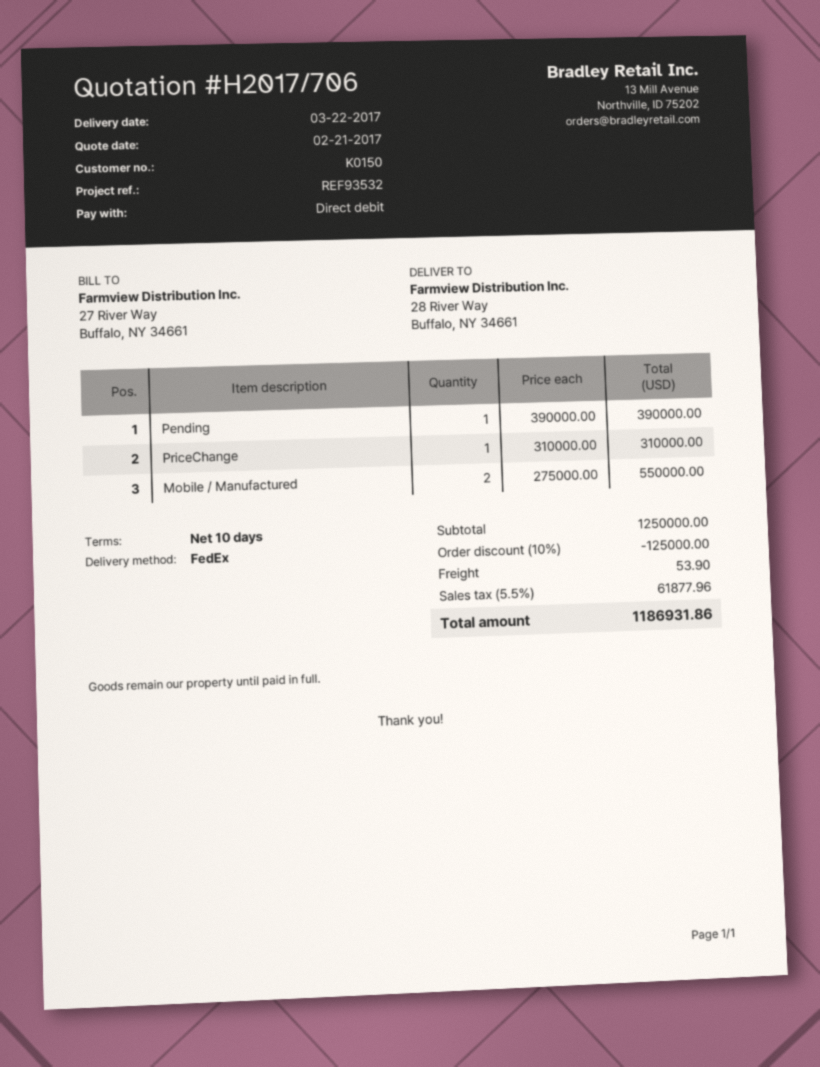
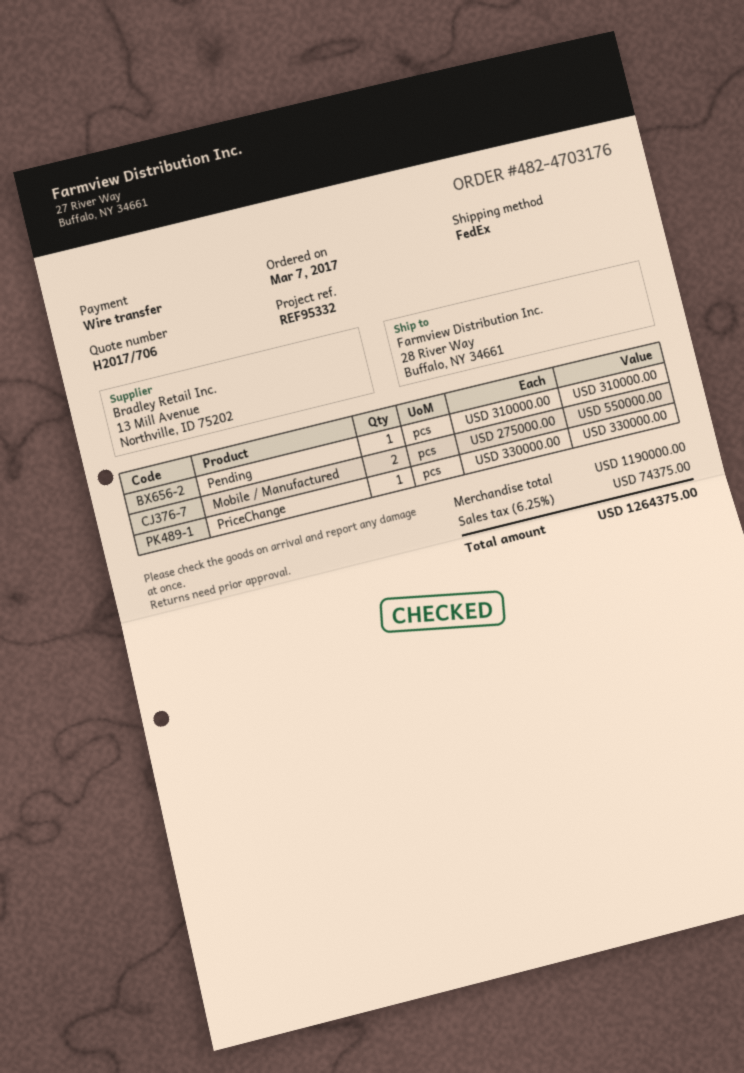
reference: REF93532 -> REF95332
payment method: direct debit -> bank transfer
Pending: 1 x 390000.00 = 390000.00 -> 1 x 310000.00 = 310000.00
PriceChange: 1 x 310000.00 = 310000.00 -> 1 x 330000.00 = 330000.00
subtotal: 1250000.00 -> 1190000.00
discount: 10% = 125000.00 -> none
shipping: 53.90 -> none
tax: 5.5% = 61877.96 -> 6.25% = 74375.00
total: 1186931.86 -> 1264375.00

